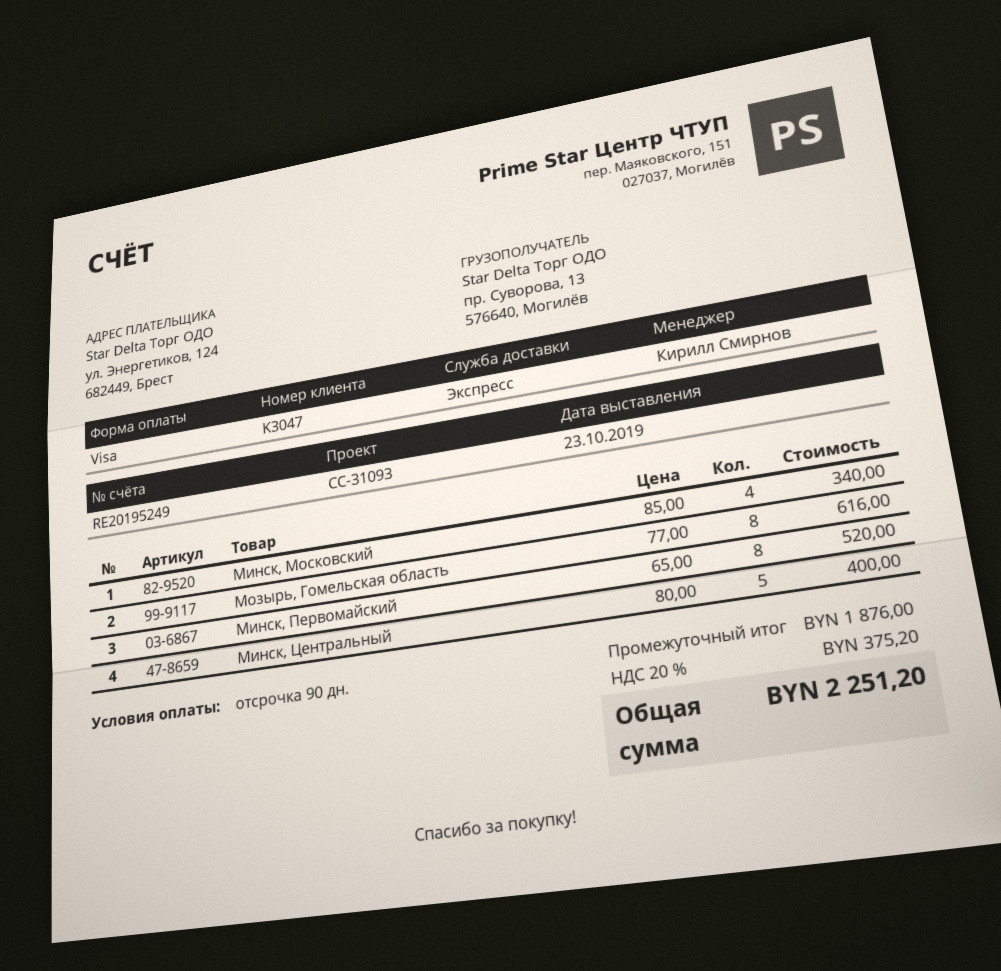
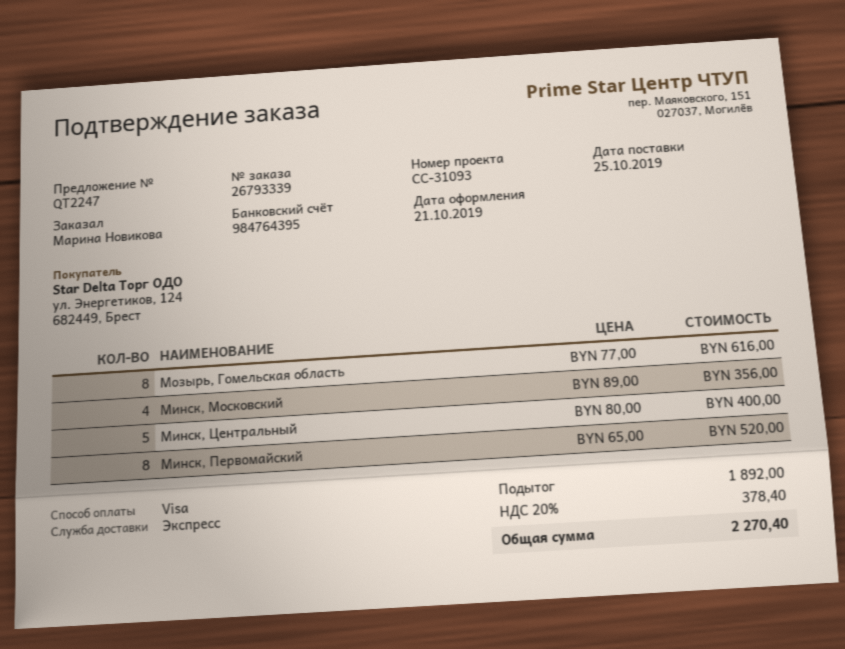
Минск, Московский: 4 x 85.00 = 340.00 -> 4 x 89.00 = 356.00
subtotal: 1876.00 -> 1892.00
tax: 20% = 375.20 -> 20% = 378.40
total: 2251.20 -> 2270.40

